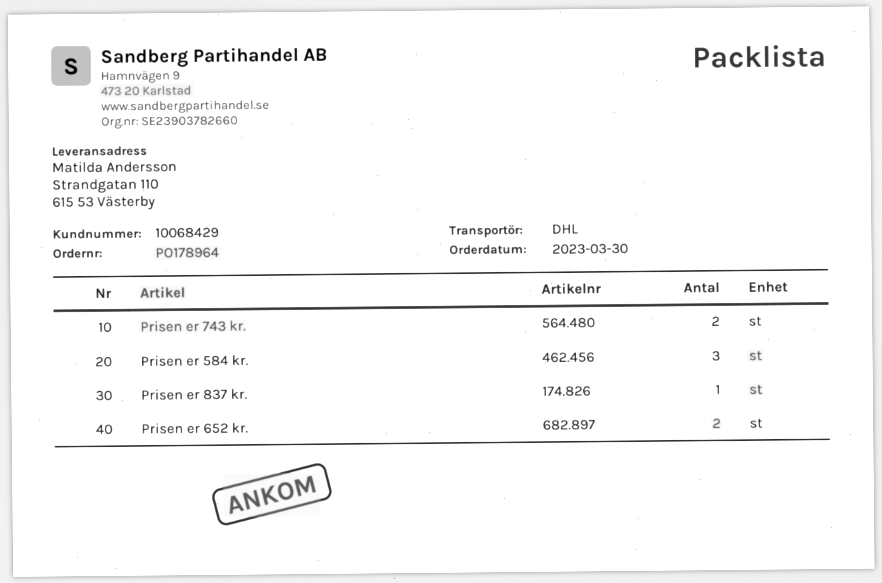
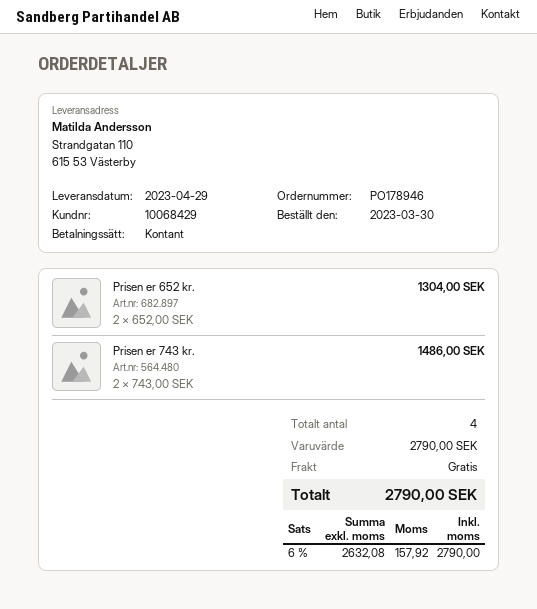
order number: PO178964 -> PO178946
Prisen er 584 kr.: 3 -> none
Prisen er 837 kr.: 1 -> none

